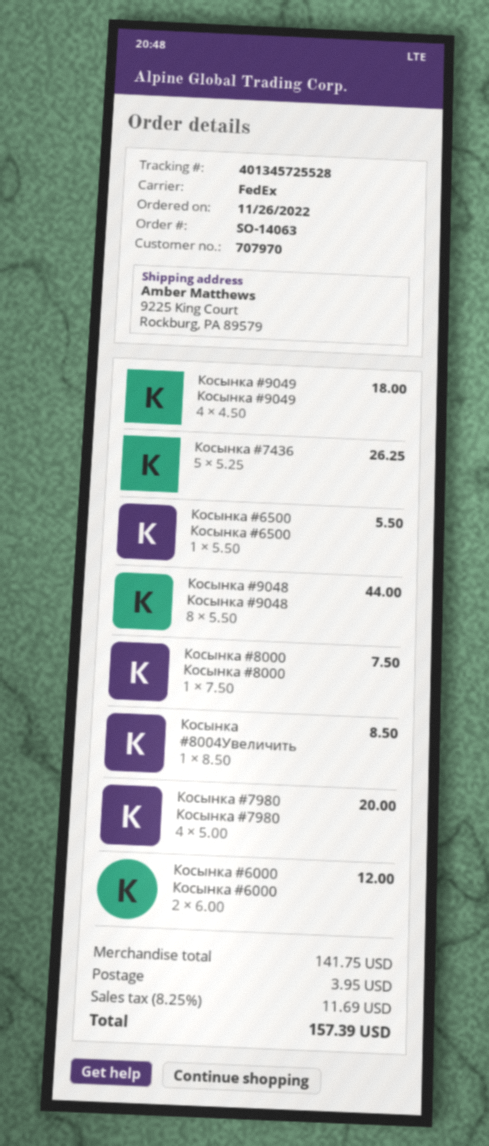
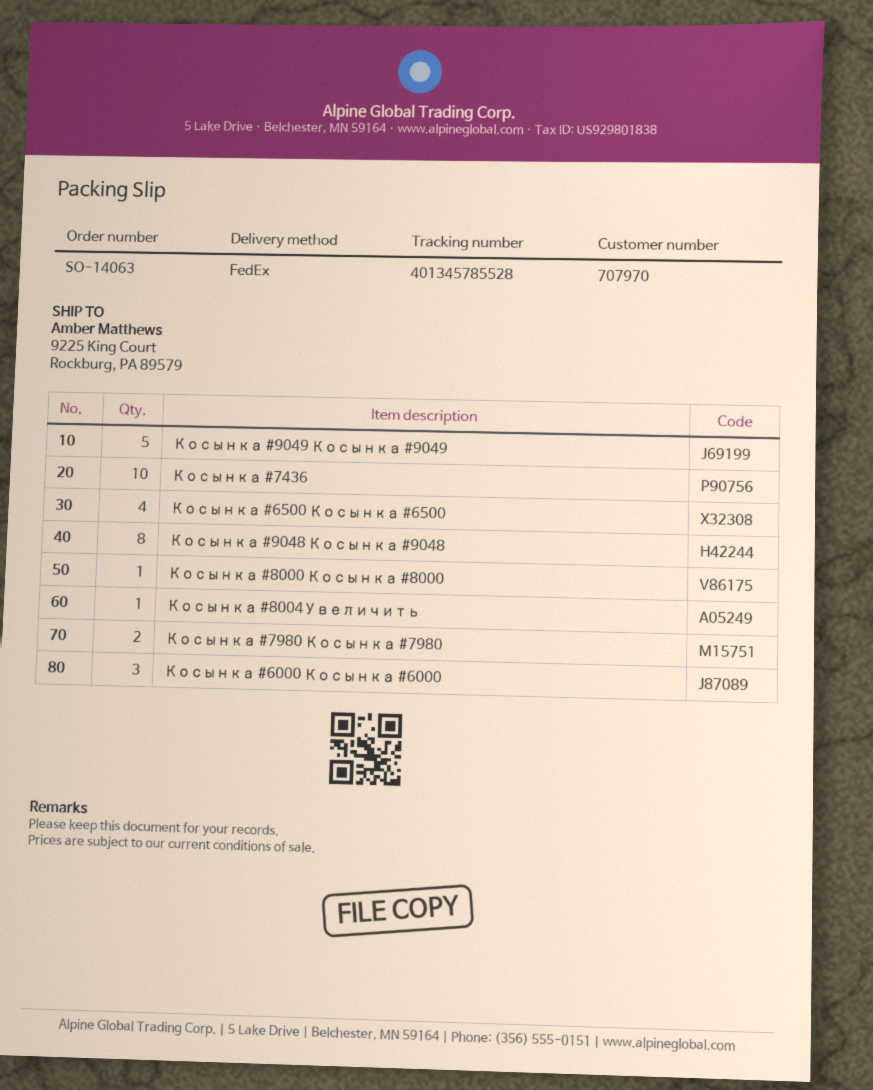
tracking number: 401345725528 -> 401345785528
Косынка #9049 Косынка #9049: 4 -> 5
Косынка #7436: 5 -> 10
Косынка #6500 Косынка #6500: 1 -> 4
Косынка #7980 Косынка #7980: 4 -> 2
Косынка #6000 Косынка #6000: 2 -> 3

